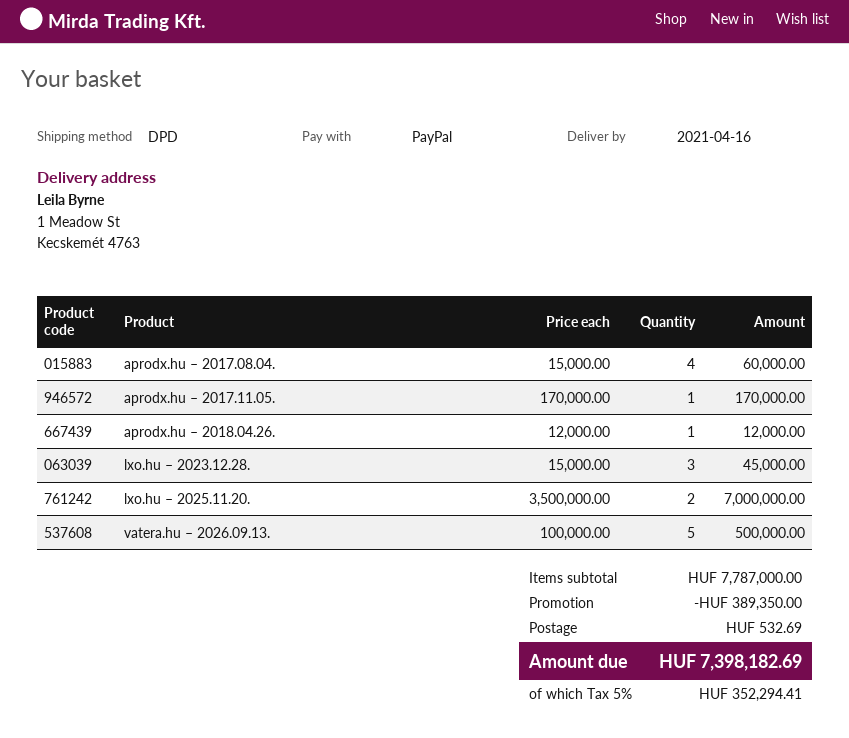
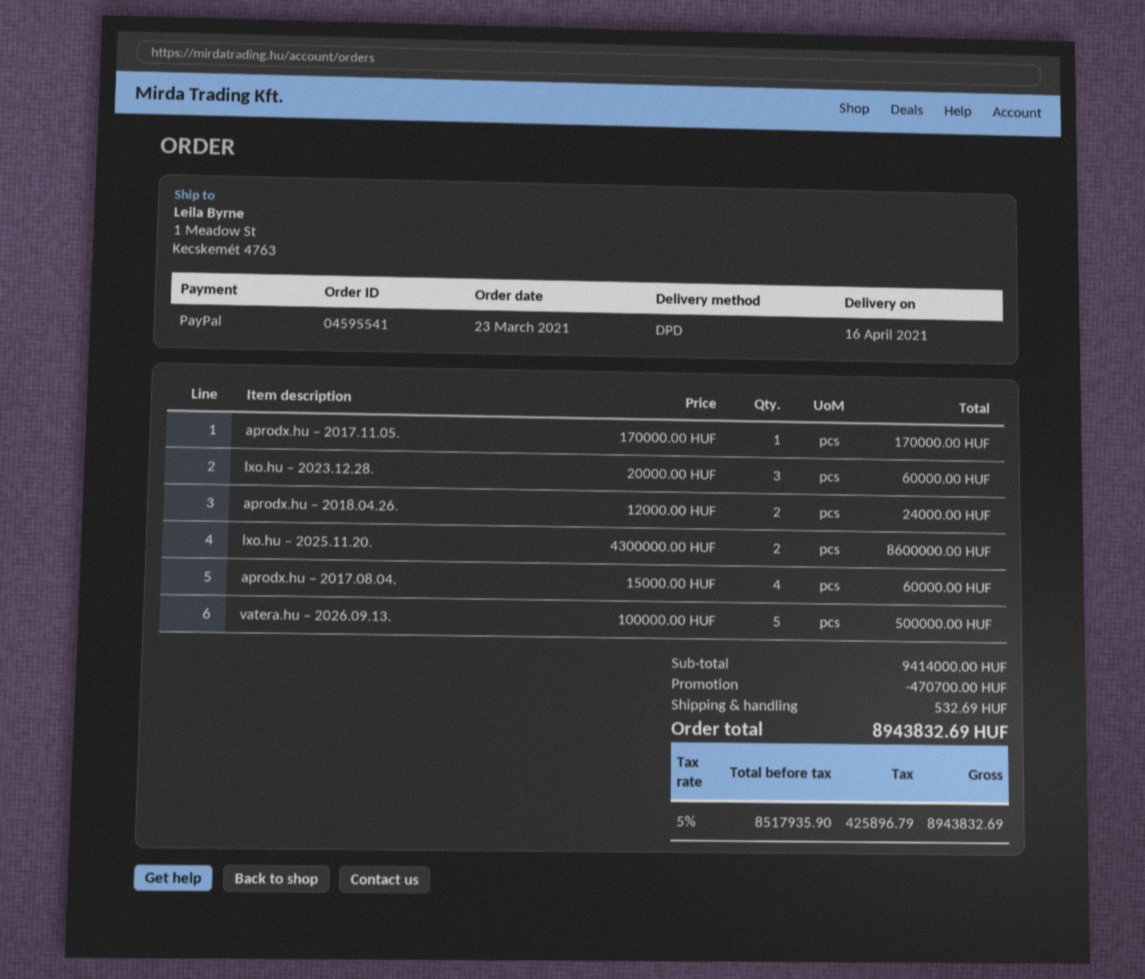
aprodx.hu – 2018.04.26.: 1 x 12000.00 = 12000.00 -> 2 x 12000.00 = 24000.00
lxo.hu – 2023.12.28.: 3 x 15000.00 = 45000.00 -> 3 x 20000.00 = 60000.00
lxo.hu – 2025.11.20.: 2 x 3500000.00 = 7000000.00 -> 2 x 4300000.00 = 8600000.00
subtotal: 7787000.00 -> 9414000.00
discount: 389350.00 -> 470700.00
tax: 5% = 352294.41 -> 5% = 425896.79
total: 7398182.69 -> 8943832.69

